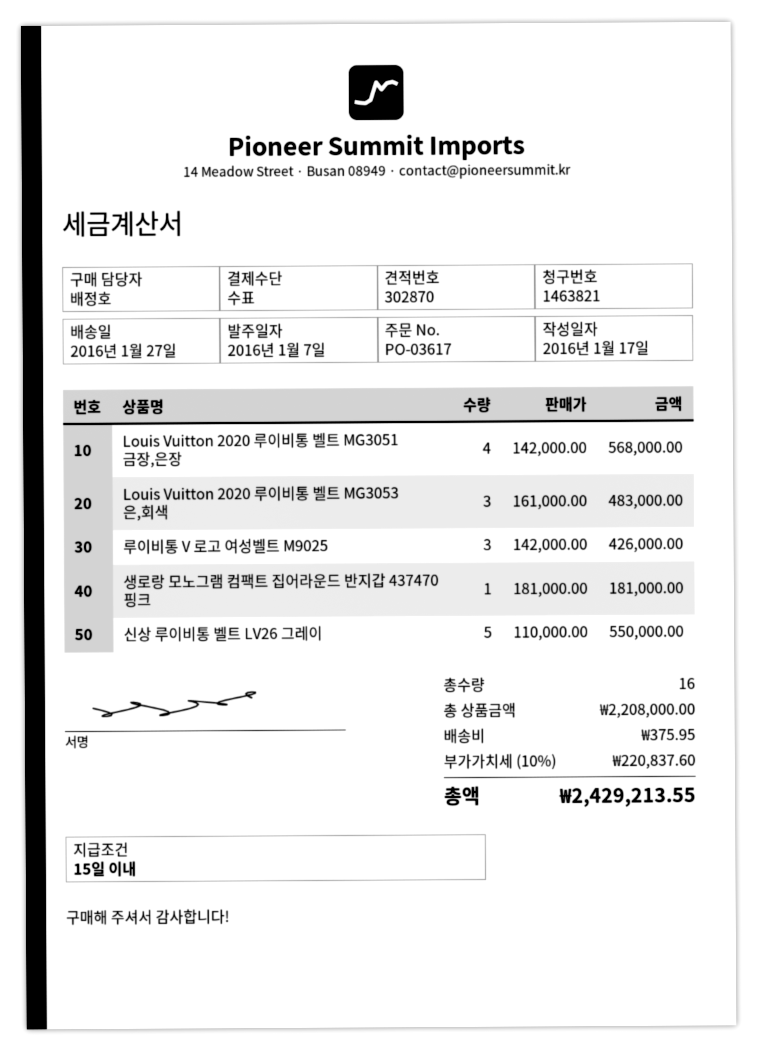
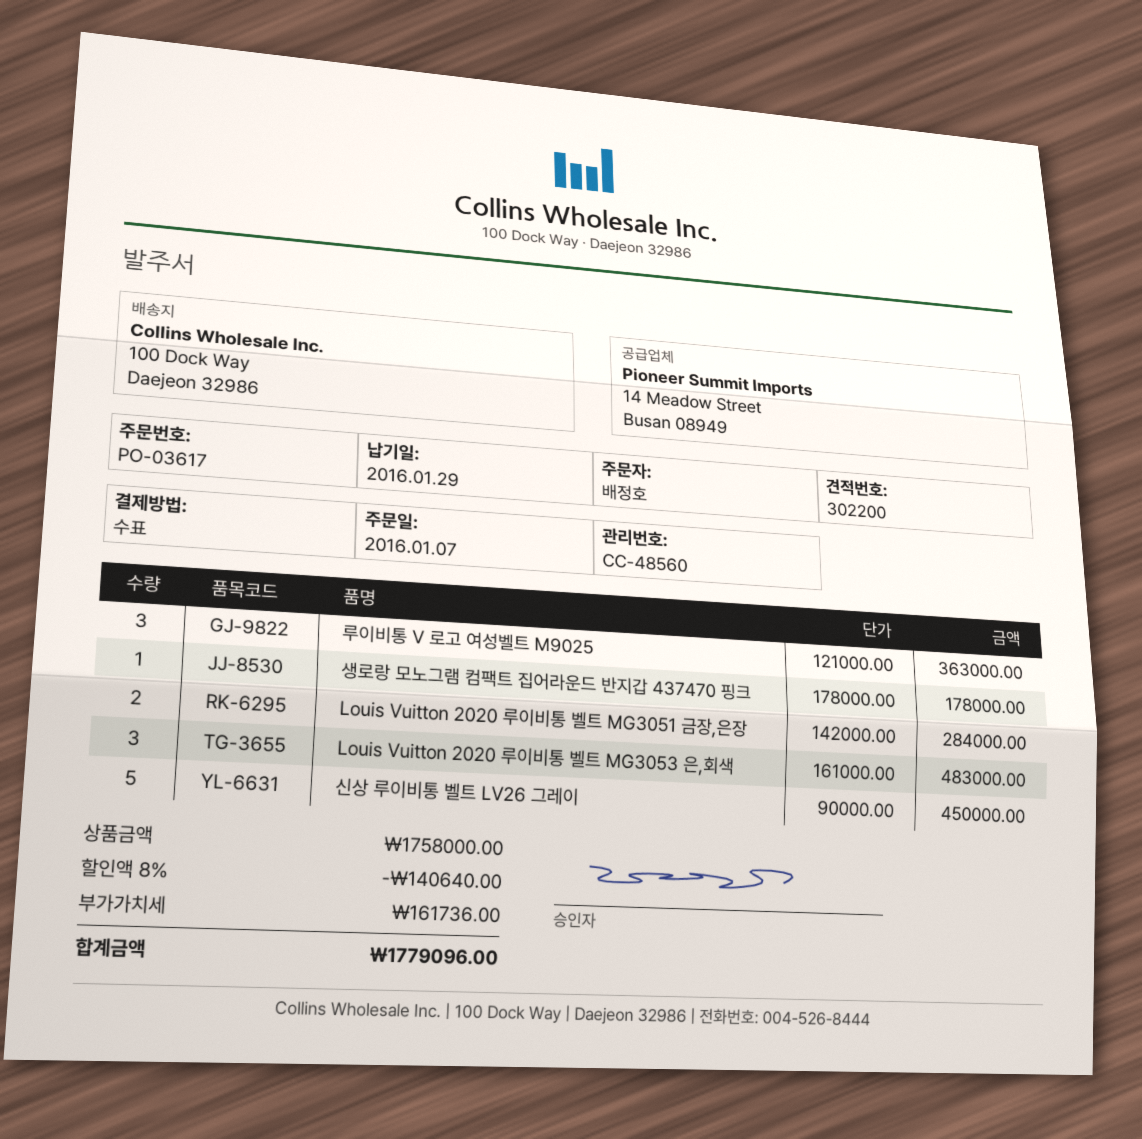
quote number: 302870 -> 302200
delivery date: 2016-01-27 -> 2016-01-29
Louis Vuitton 2020 루이비통 벨트 MG3051 금장,은장: 4 x 142000.00 = 568000.00 -> 2 x 142000.00 = 284000.00
루이비통 V 로고 여성벨트 M9025: 3 x 142000.00 = 426000.00 -> 3 x 121000.00 = 363000.00
생로랑 모노그램 컴팩트 집어라운드 반지갑 437470 핑크: 1 x 181000.00 = 181000.00 -> 1 x 178000.00 = 178000.00
신상 루이비통 벨트 LV26 그레이: 5 x 110000.00 = 550000.00 -> 5 x 90000.00 = 450000.00
subtotal: 2208000.00 -> 1758000.00
discount: none -> 8% = 140640.00
shipping: 375.95 -> none
tax: 220837.60 -> 161736.00
total: 2429213.55 -> 1779096.00

